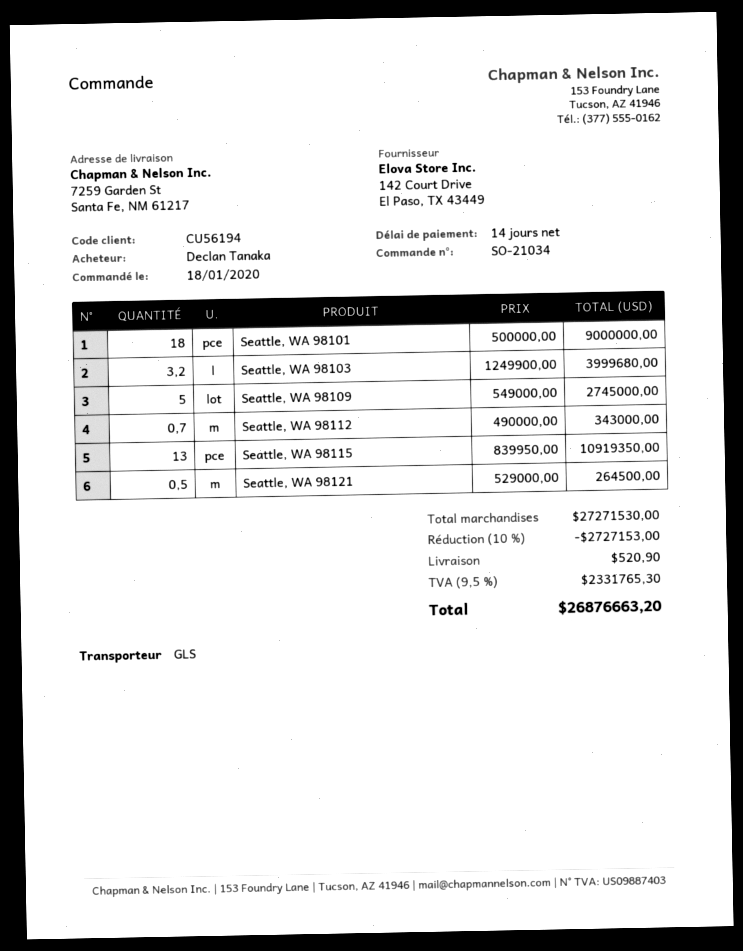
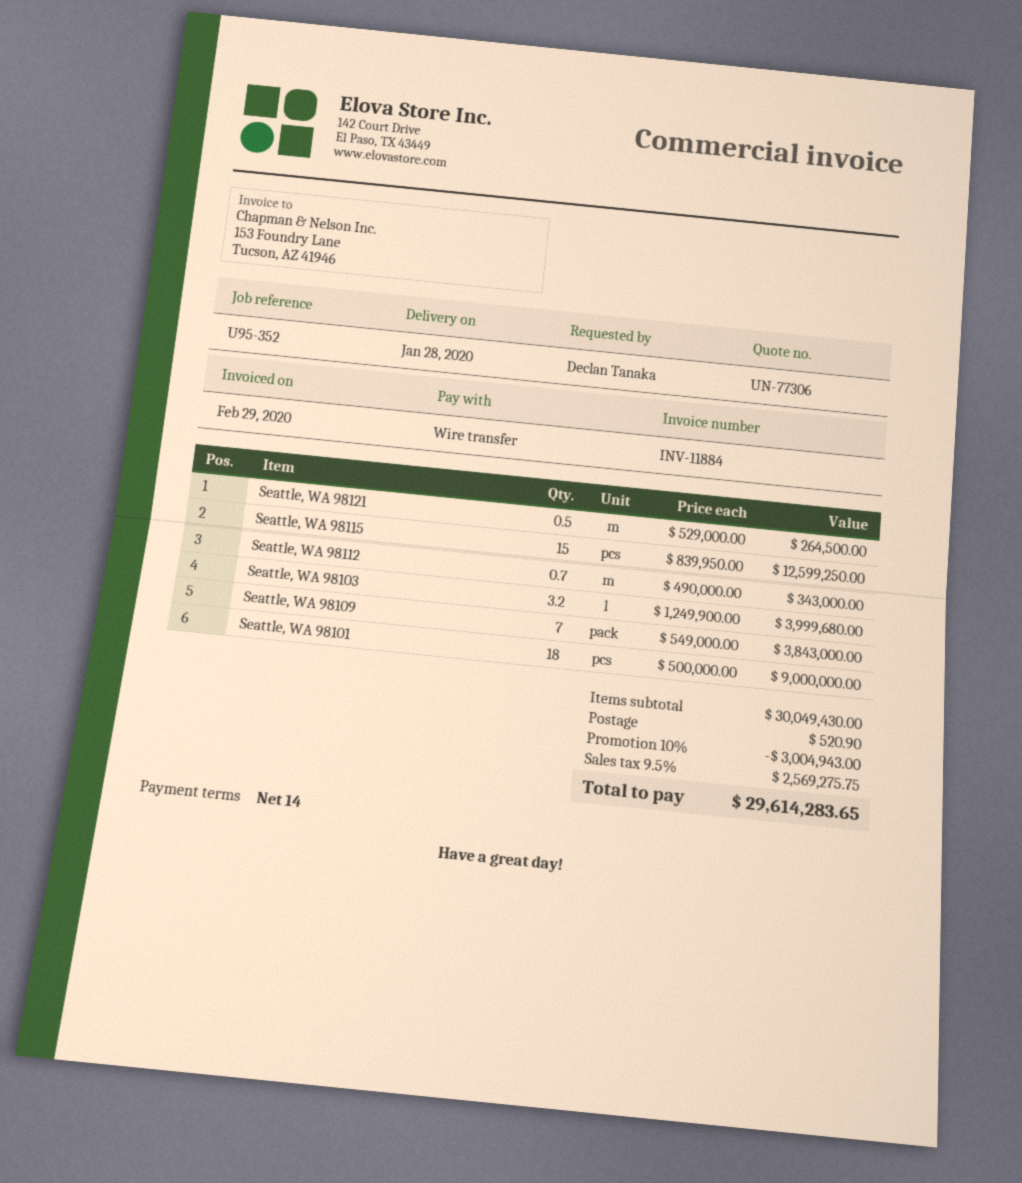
Seattle, WA 98109: 5 x 549000.00 = 2745000.00 -> 7 x 549000.00 = 3843000.00
Seattle, WA 98115: 13 x 839950.00 = 10919350.00 -> 15 x 839950.00 = 12599250.00
subtotal: 27271530.00 -> 30049430.00
discount: 10% = 2727153.00 -> 10% = 3004943.00
tax: 9.5% = 2331765.30 -> 9.5% = 2569275.75
total: 26876663.20 -> 29614283.65

